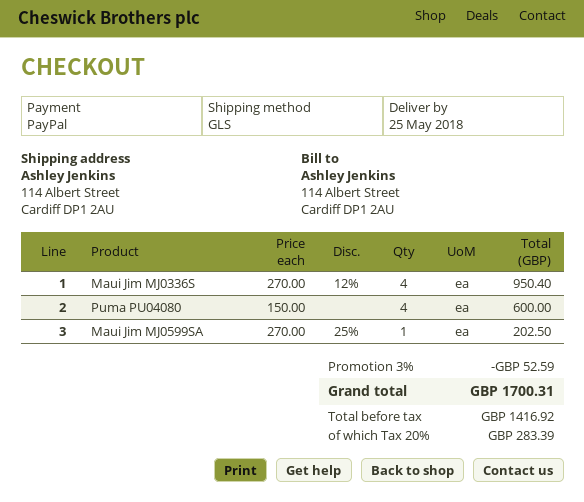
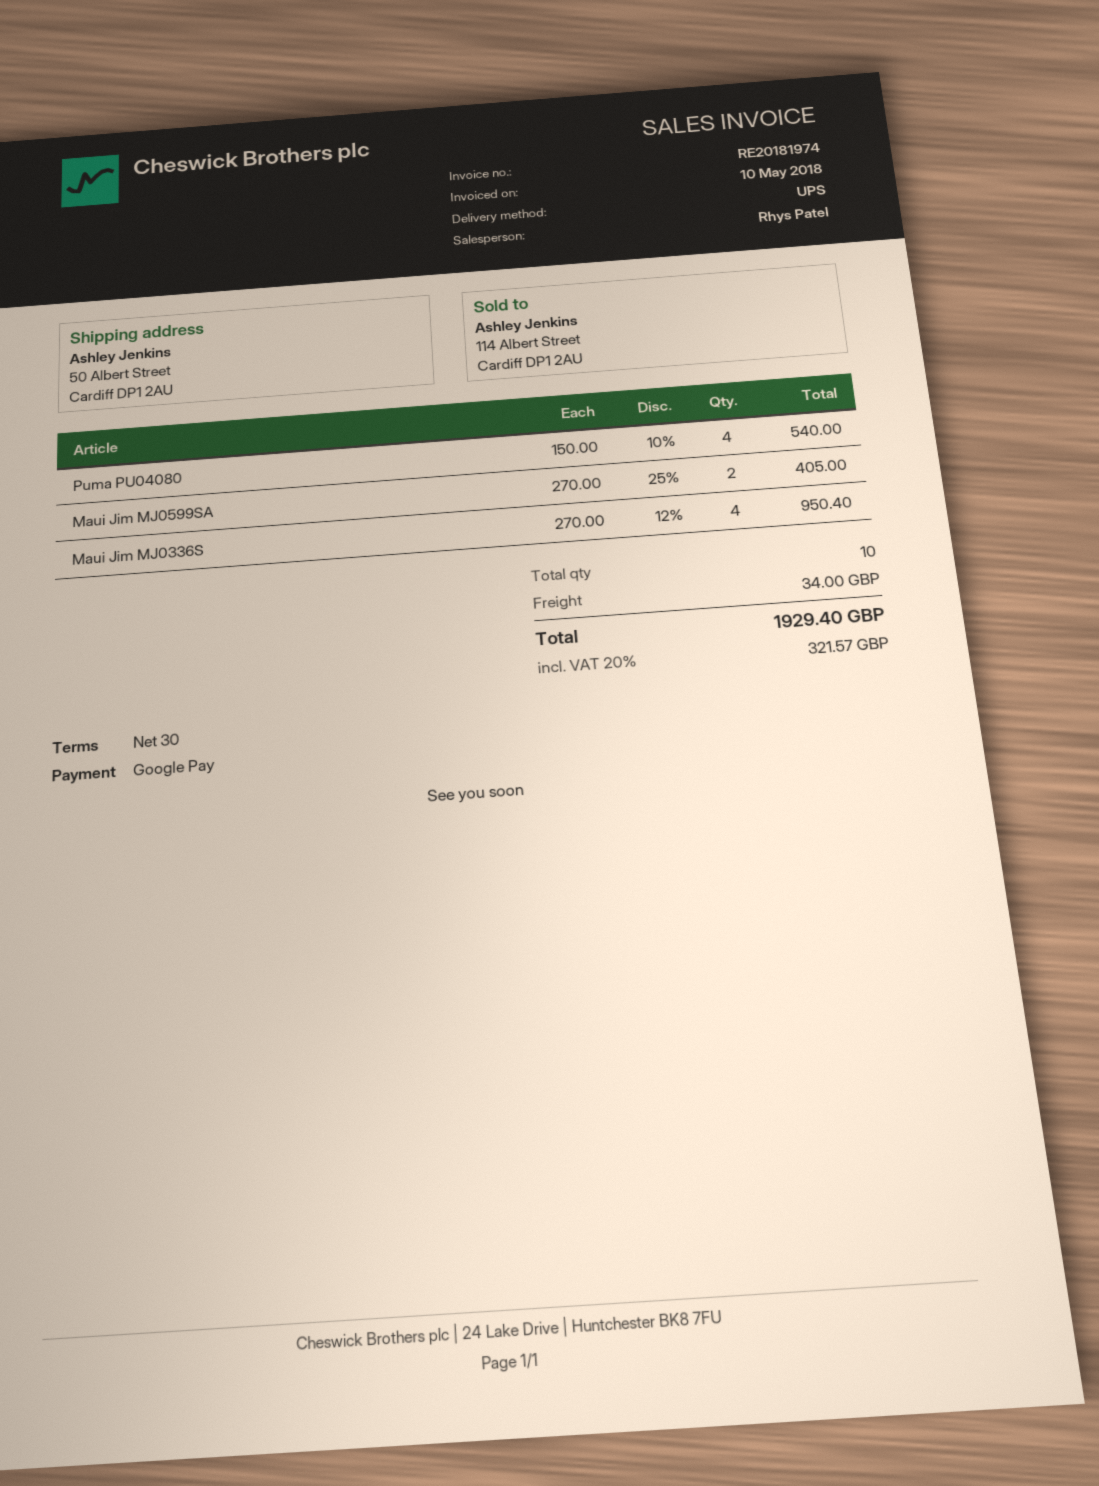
payment method: PayPal -> Google Pay
shipping method: GLS -> UPS
ship to: 114 Albert Street, Cardiff DP1 2AU -> 50 Albert Street, Cardiff DP1 2AU
Puma PU04080: 4 x 150.00 = 600.00 -> 4 x 150.00 - 10% = 540.00
Maui Jim MJ0599SA: 1 x 270.00 - 25% = 202.50 -> 2 x 270.00 - 25% = 405.00
discount: 3% = 52.59 -> none
shipping: none -> 34.00
tax: 20% = 283.39 -> 20% = 321.57
total: 1700.31 -> 1929.40

